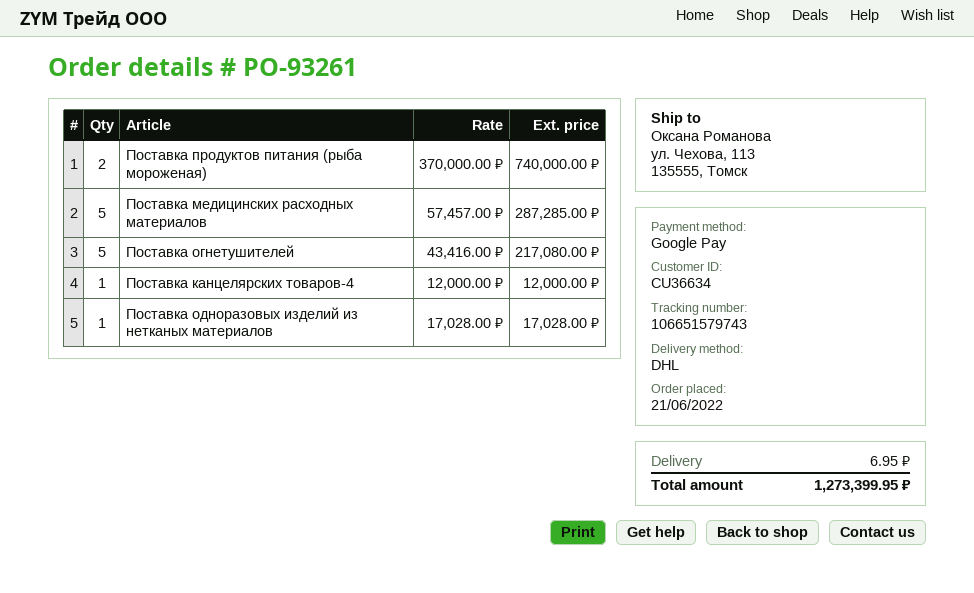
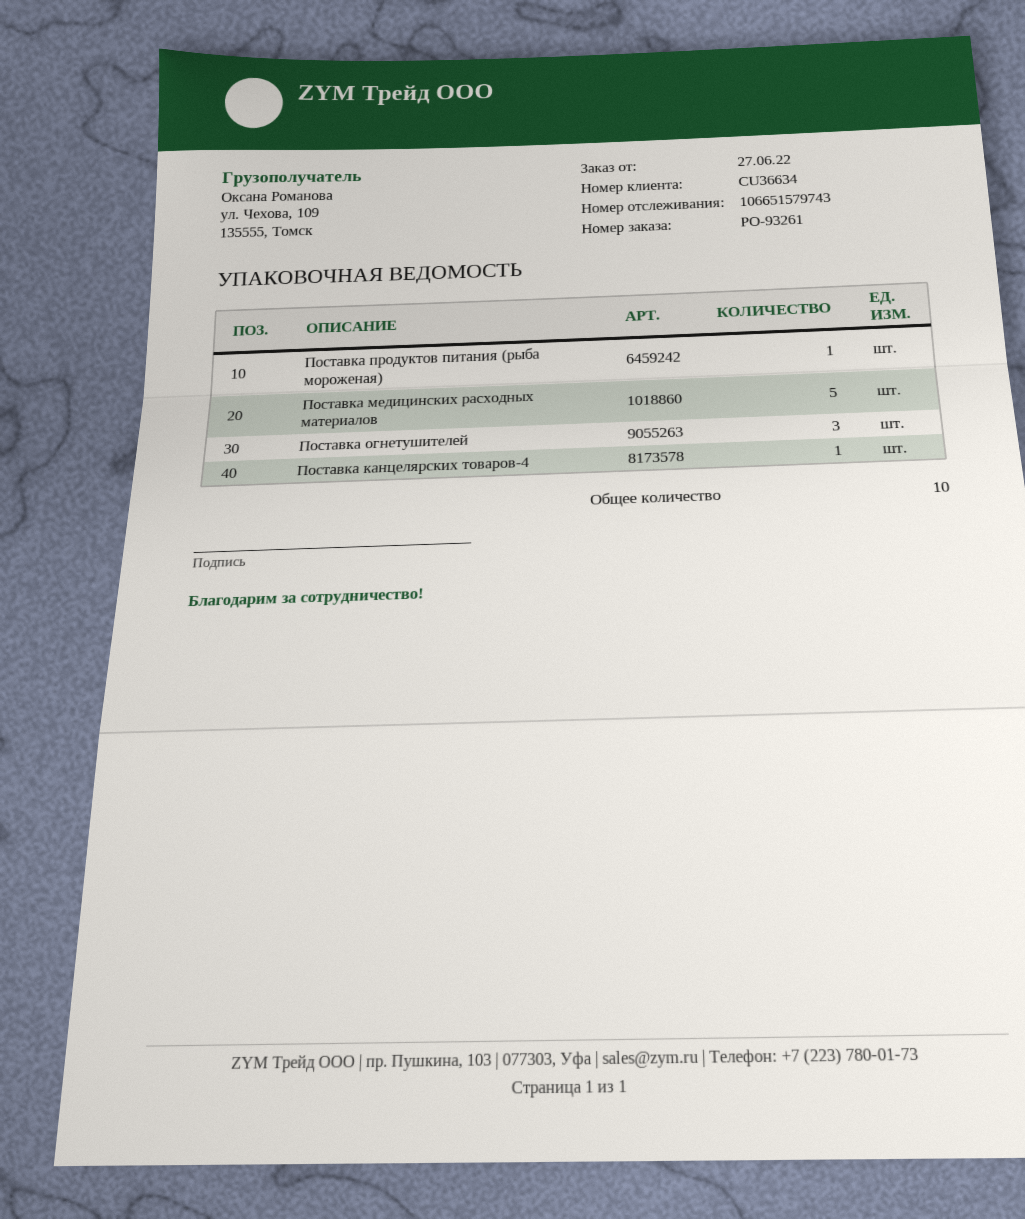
order date: 2022-06-21 -> 2022-06-27
ship to: ул. Чехова, 113, 135555, Томск -> ул. Чехова, 109, 135555, Томск
Поставка продуктов питания (рыба мороженая): 2 -> 1
Поставка огнетушителей: 5 -> 3
Поставка одноразовых изделий из нетканых материалов: 1 -> none

